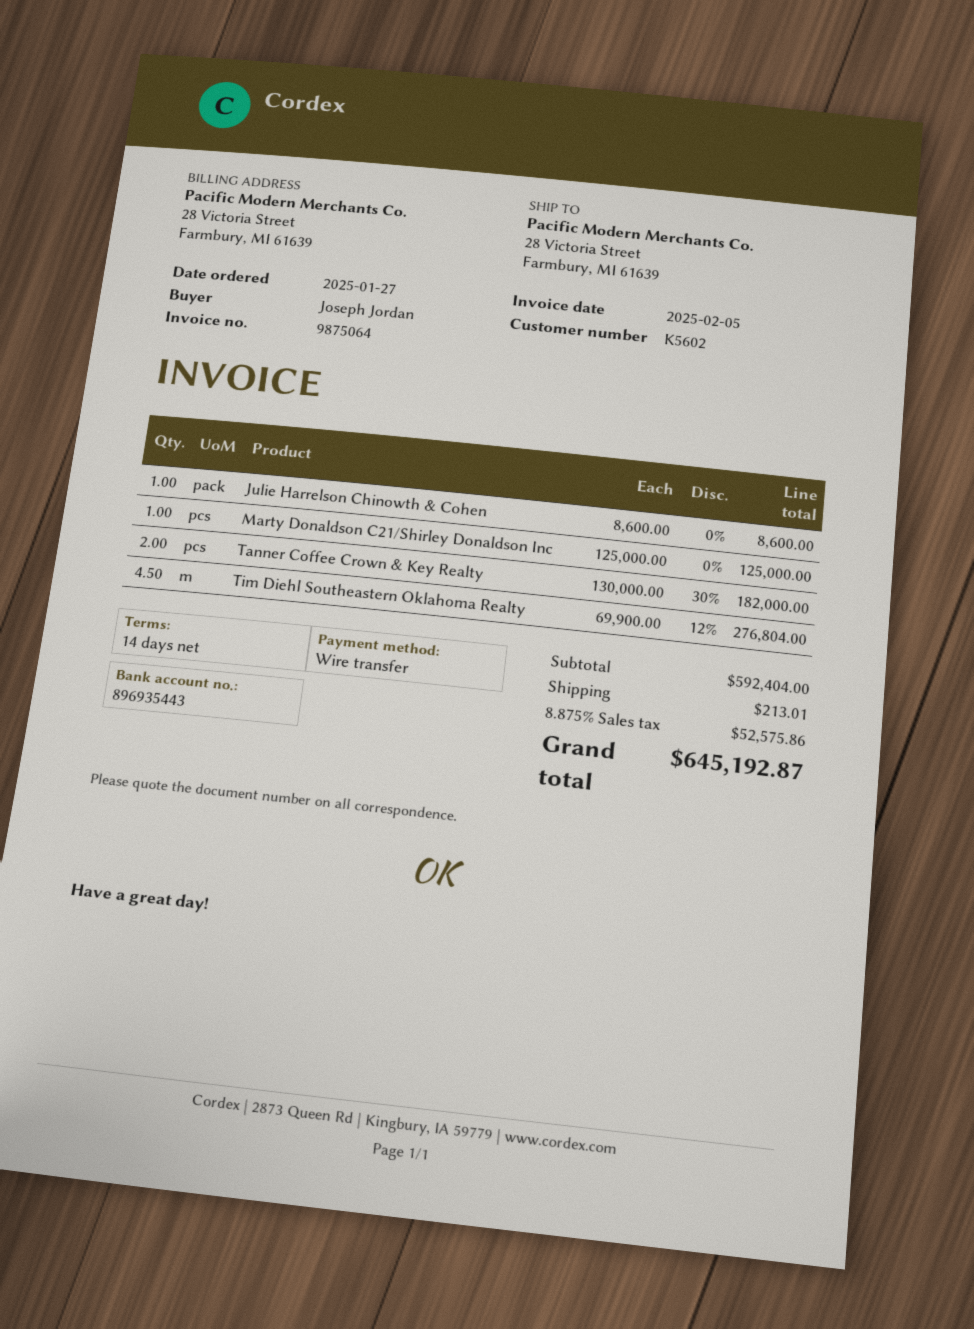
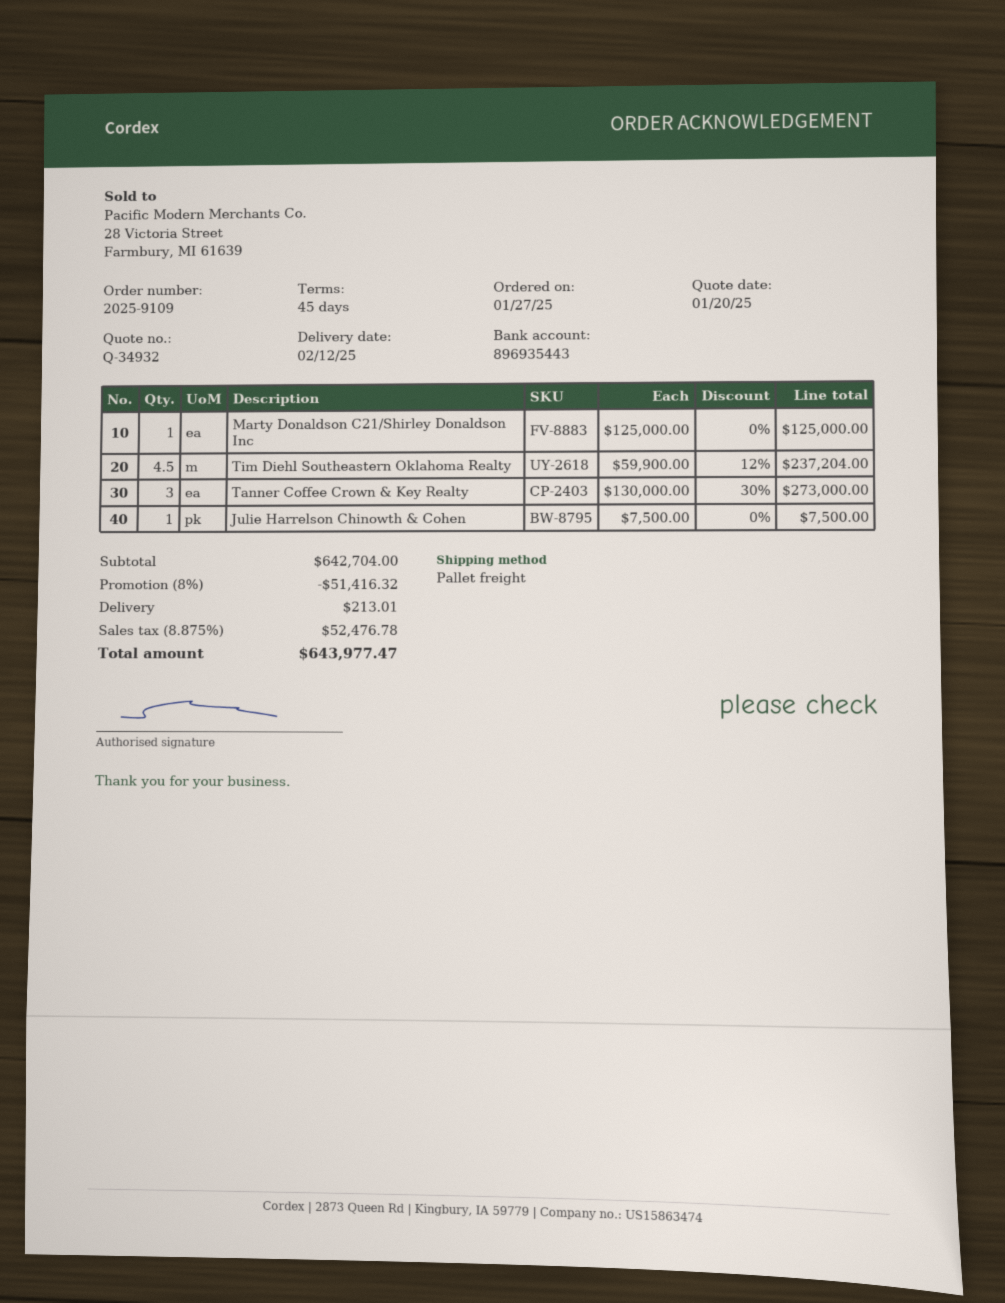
payment terms: 14 days -> 45 days
Julie Harrelson Chinowth & Cohen: 1 x 8600.00 = 8600.00 -> 1 x 7500.00 = 7500.00
Tanner Coffee Crown & Key Realty: 2 x 130000.00 - 30% = 182000.00 -> 3 x 130000.00 - 30% = 273000.00
Tim Diehl Southeastern Oklahoma Realty: 4.5 x 69900.00 - 12% = 276804.00 -> 4.5 x 59900.00 - 12% = 237204.00
subtotal: 592404.00 -> 642704.00
discount: none -> 8% = 51416.32
tax: 8.875% = 52575.86 -> 8.875% = 52476.78
total: 645192.87 -> 643977.47

